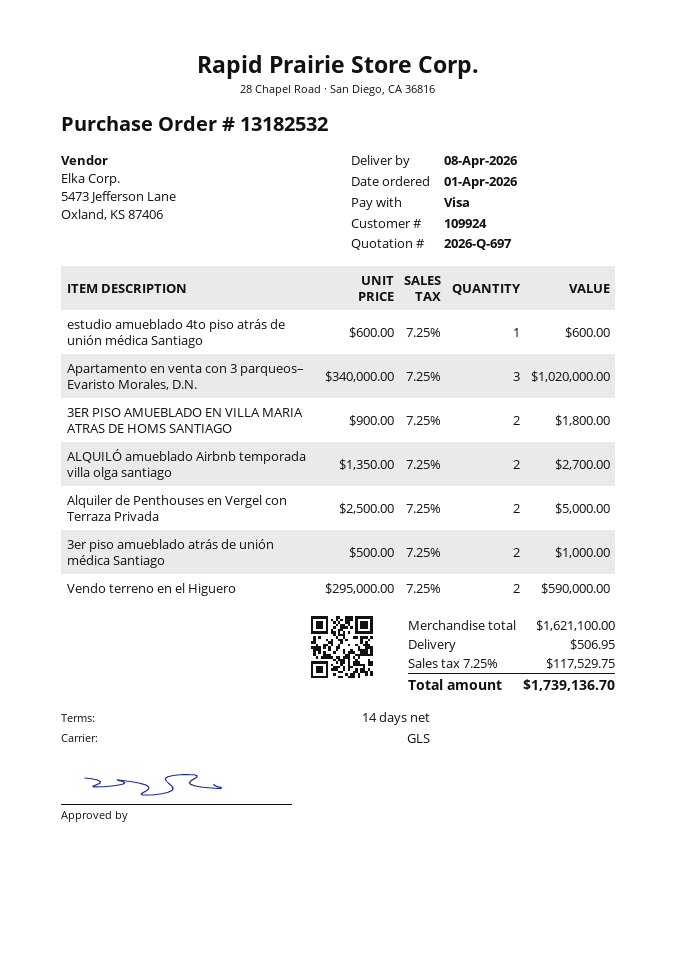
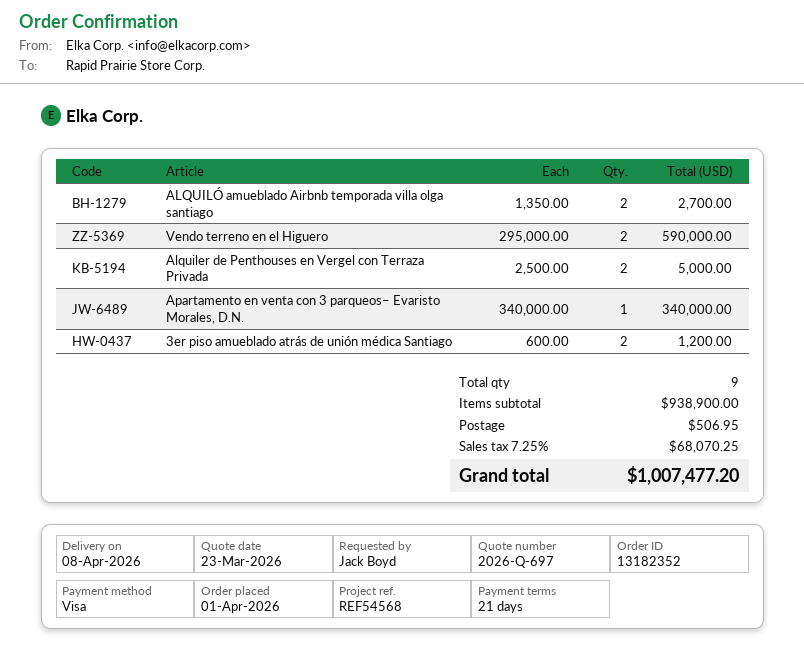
order number: 13182532 -> 13182352
payment terms: 14 days -> 21 days
estudio amueblado 4to piso atrás de unión médica Santiago: 1 x 600.00 = 600.00 -> none
Apartamento en venta con 3 parqueos– Evaristo Morales, D.N.: 3 x 340000.00 = 1020000.00 -> 1 x 340000.00 = 340000.00
3ER PISO AMUEBLADO EN VILLA MARIA ATRAS DE HOMS SANTIAGO: 2 x 900.00 = 1800.00 -> none
3er piso amueblado atrás de unión médica Santiago: 2 x 500.00 = 1000.00 -> 2 x 600.00 = 1200.00
subtotal: 1621100.00 -> 938900.00
tax: 7.25% = 117529.75 -> 7.25% = 68070.25
total: 1739136.70 -> 1007477.20

